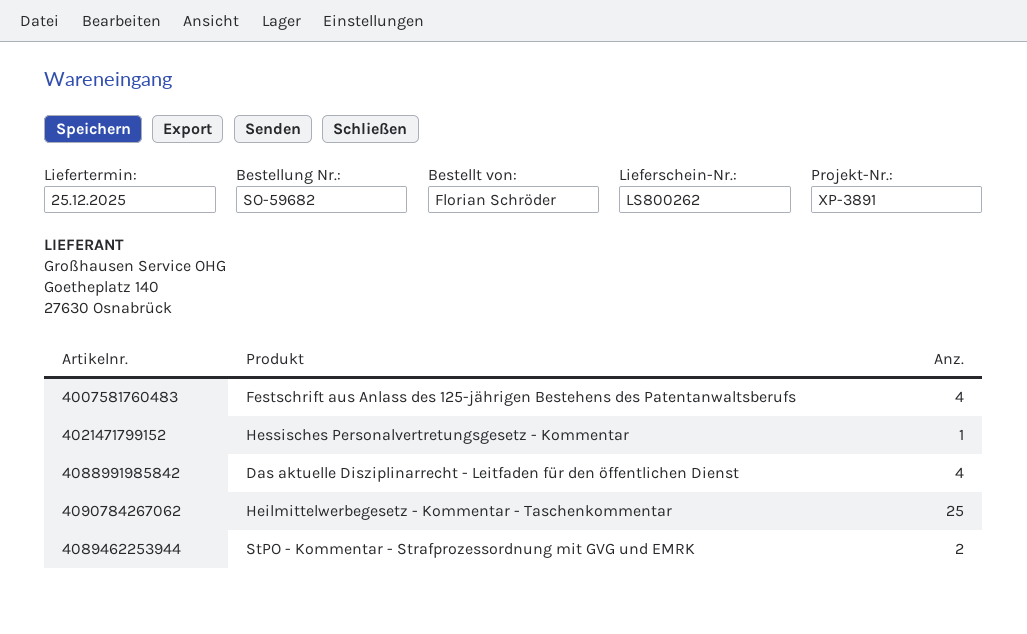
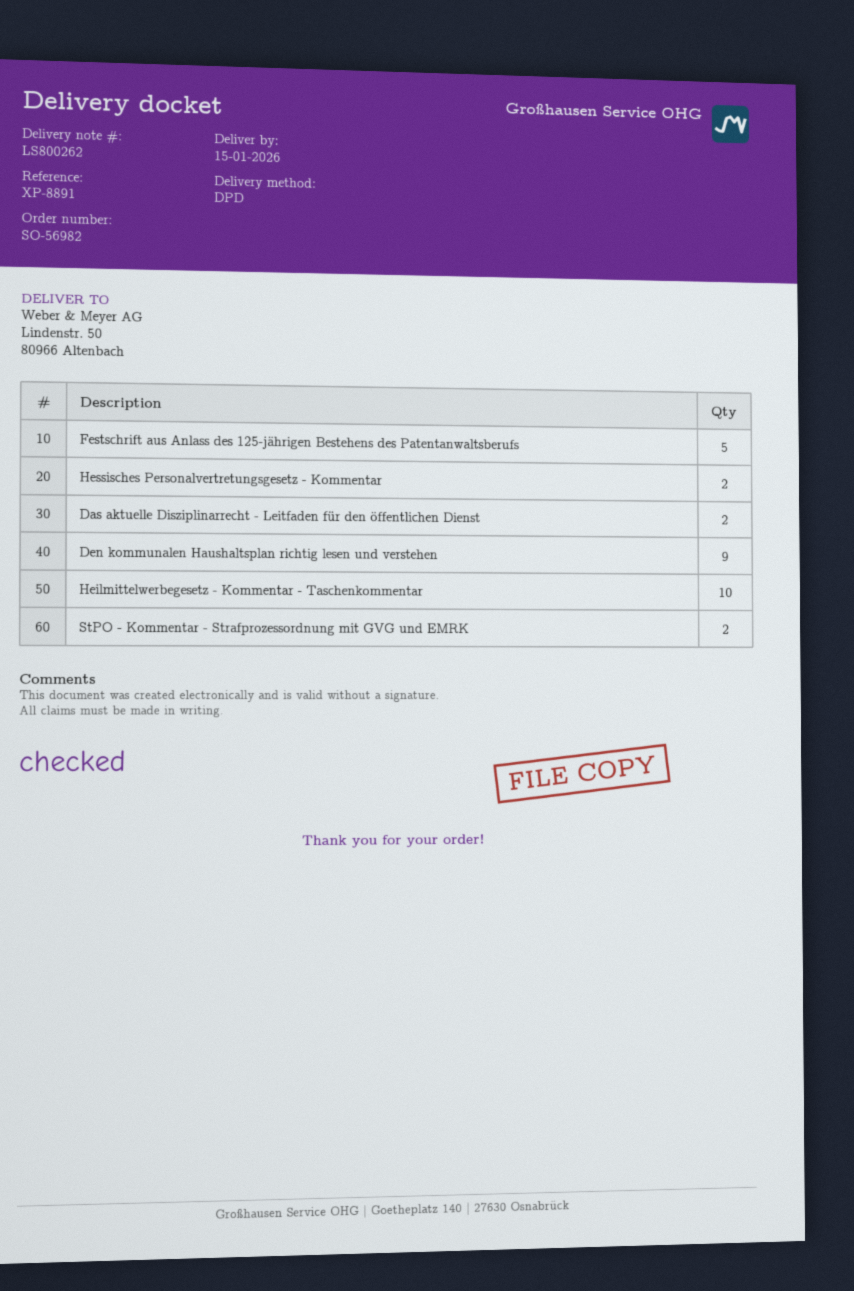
order number: SO-59682 -> SO-56982
delivery date: 2025-12-25 -> 2026-01-15
reference: XP-3891 -> XP-8891
Festschrift aus Anlass des 125-jährigen Bestehens des Patentanwaltsberufs: 4 -> 5
Hessisches Personalvertretungsgesetz - Kommentar: 1 -> 2
Das aktuelle Disziplinarrecht - Leitfaden für den öffentlichen Dienst: 4 -> 2
Heilmittelwerbegesetz - Kommentar - Taschenkommentar: 25 -> 10
Den kommunalen Haushaltsplan richtig lesen und verstehen: none -> 9

